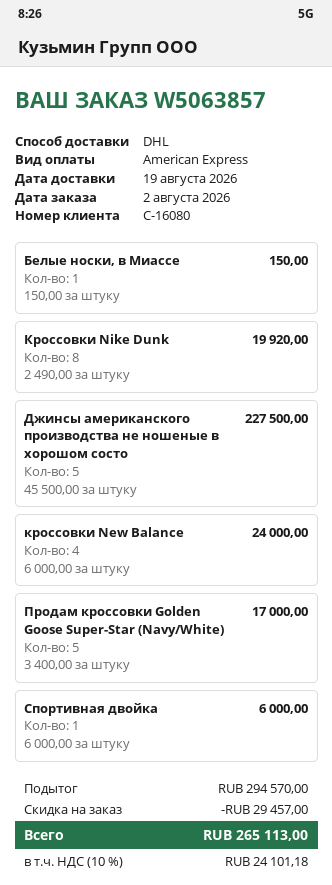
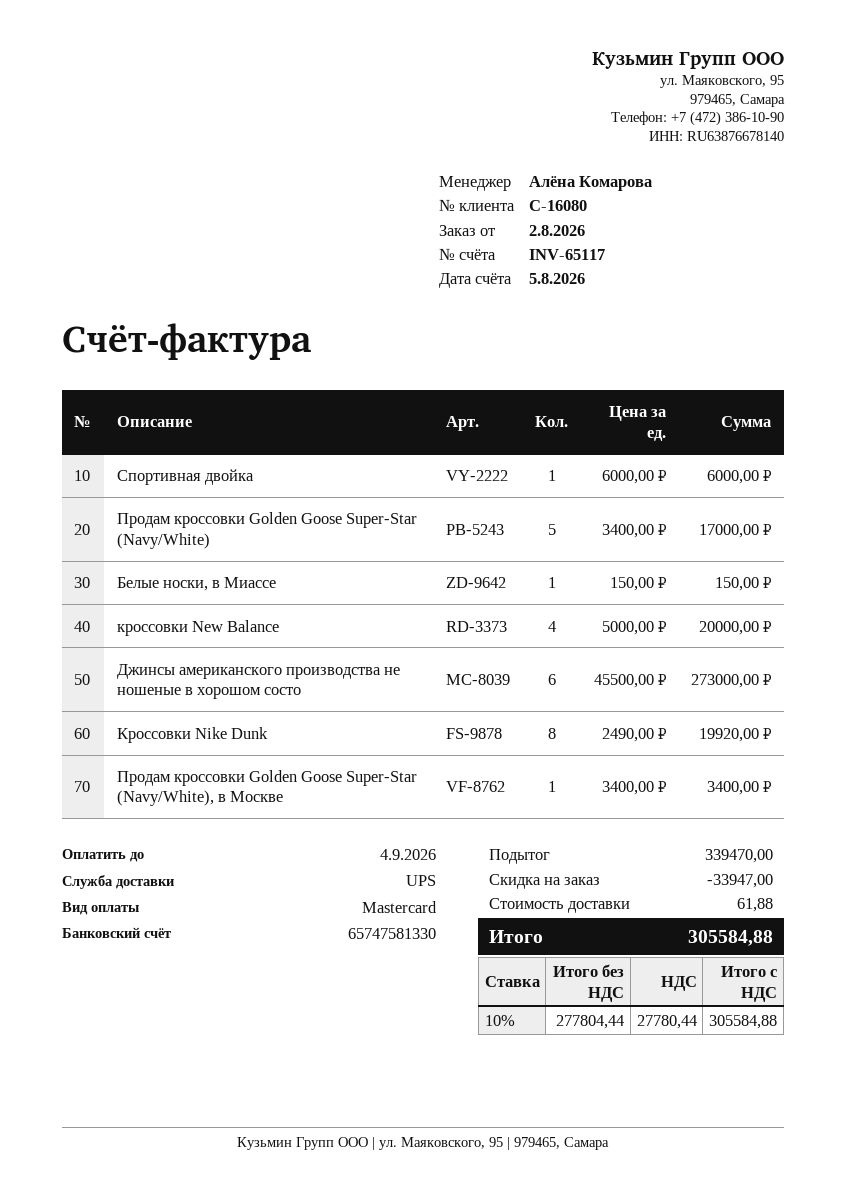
payment method: American Express -> Mastercard
shipping method: DHL -> UPS
Джинсы американского производства не ношеные в хорошом состо: 5 x 45500.00 = 227500.00 -> 6 x 45500.00 = 273000.00
кроссовки New Balance: 4 x 6000.00 = 24000.00 -> 4 x 5000.00 = 20000.00
Продам кроссовки Golden Goose Super-Star (Navy/White), в Москве: none -> 1 x 3400.00 = 3400.00
subtotal: 294570.00 -> 339470.00
discount: 29457.00 -> 33947.00
shipping: none -> 61.88
tax: 10% = 24101.18 -> 10% = 27780.44
total: 265113.00 -> 305584.88

